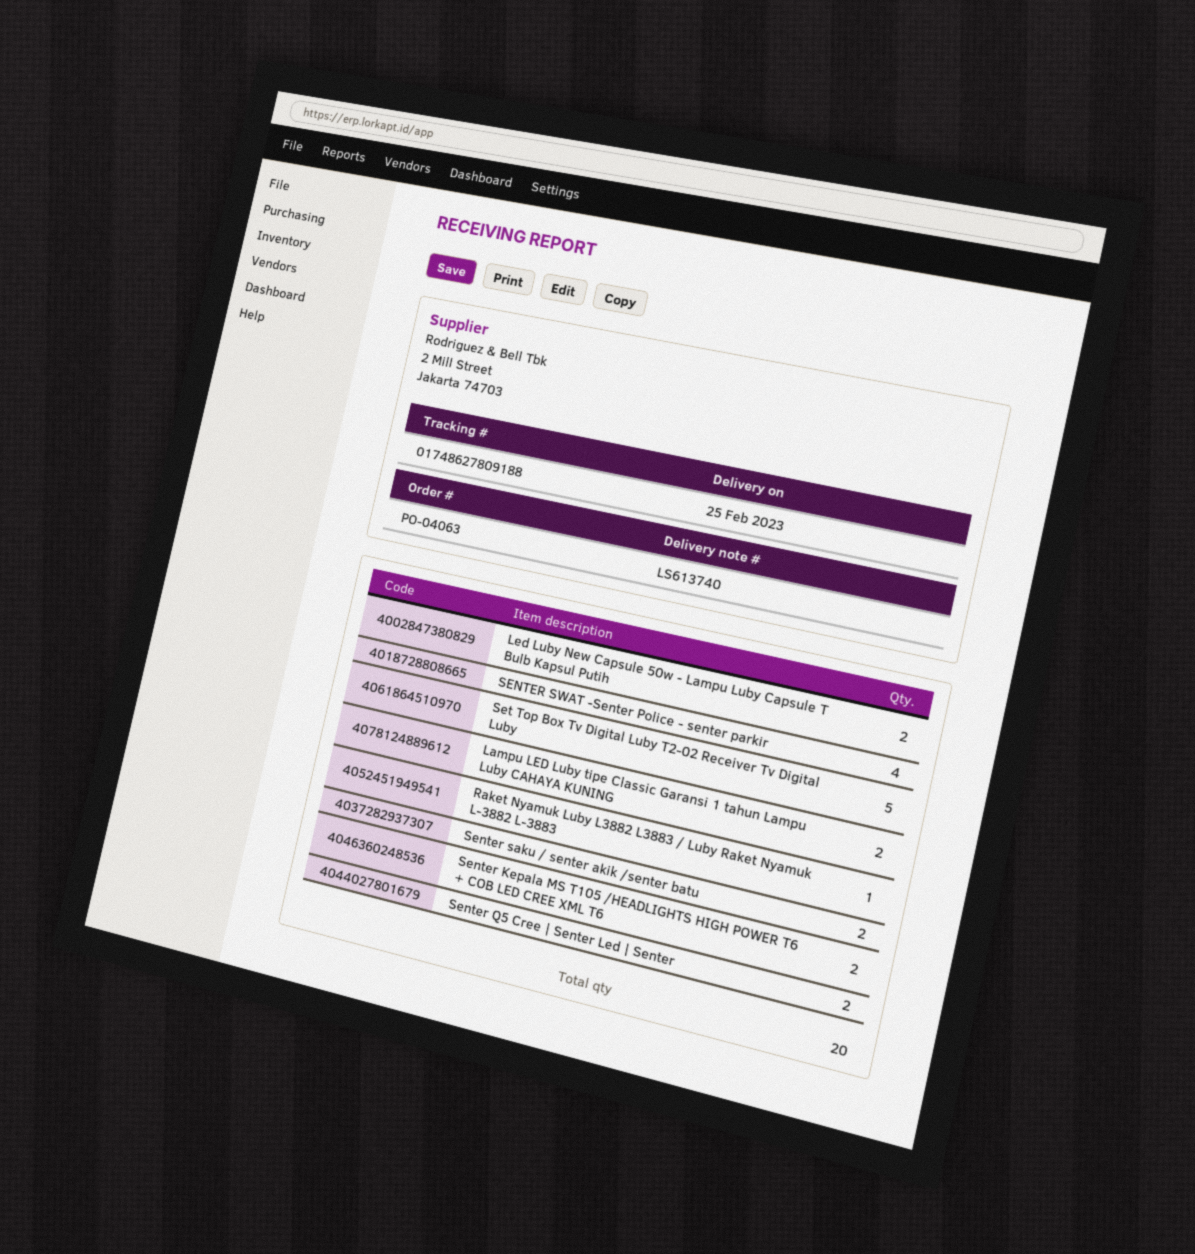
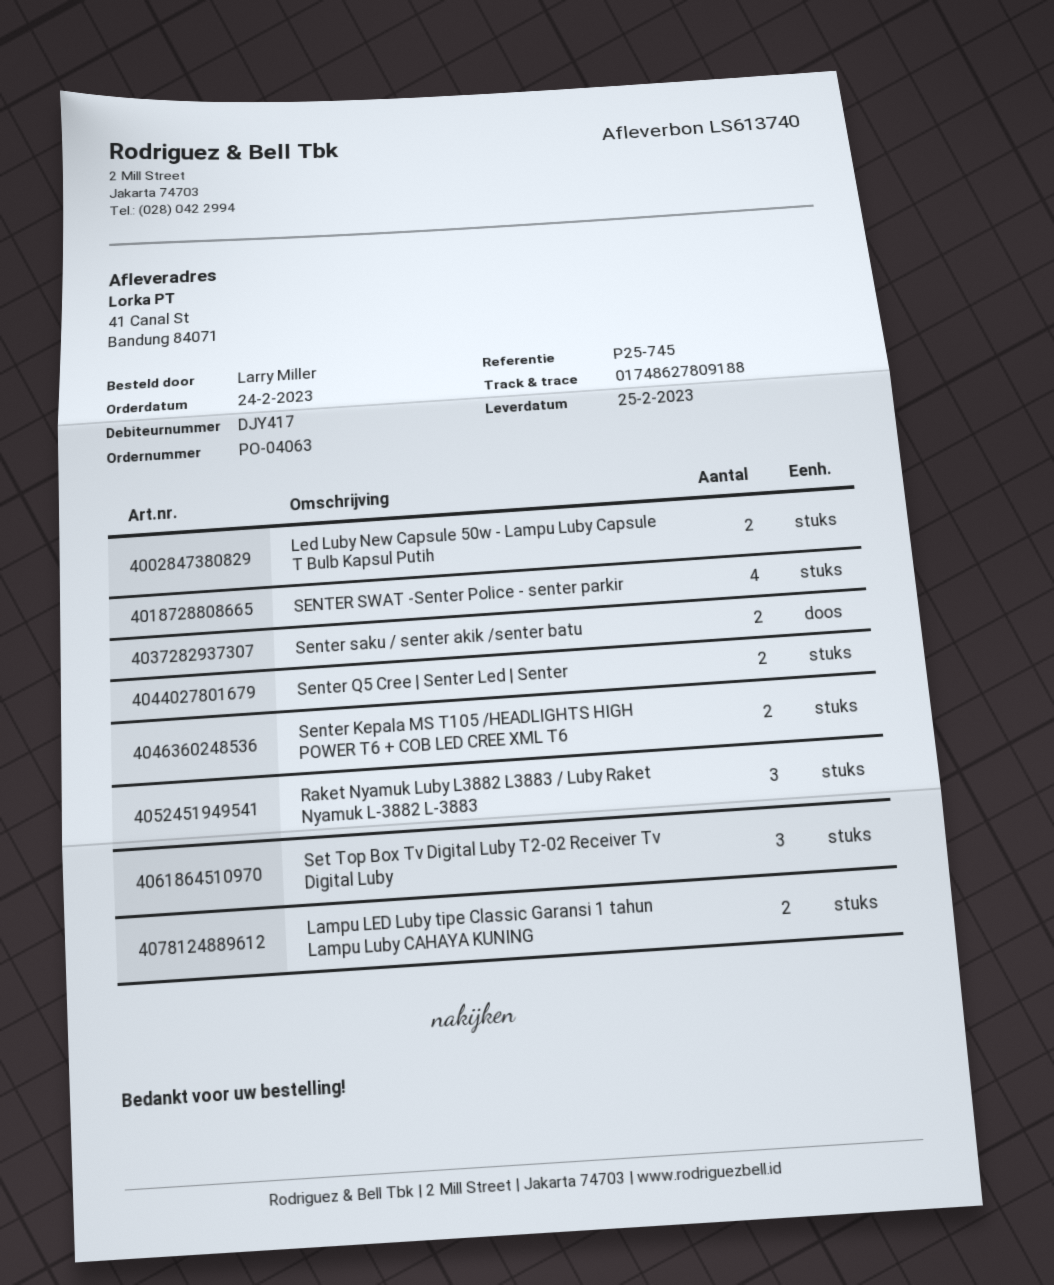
Set Top Box Tv Digital Luby T2-02 Receiver Tv Digital Luby: 5 -> 3
Raket Nyamuk Luby L3882 L3883 / Luby Raket Nyamuk L-3882 L-3883: 1 -> 3

